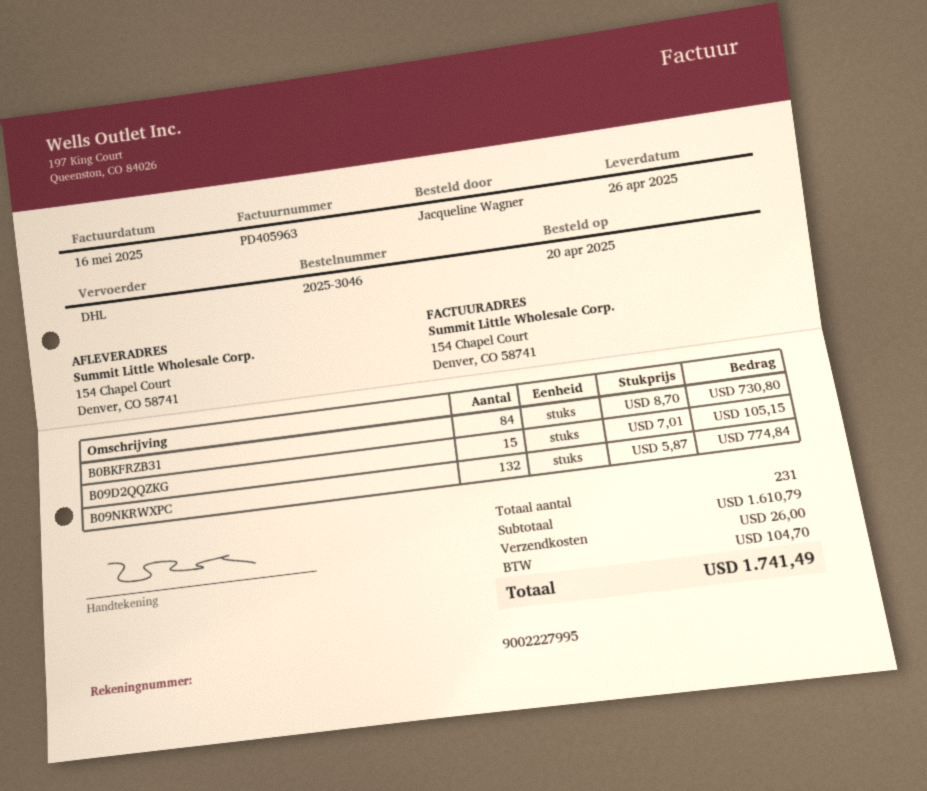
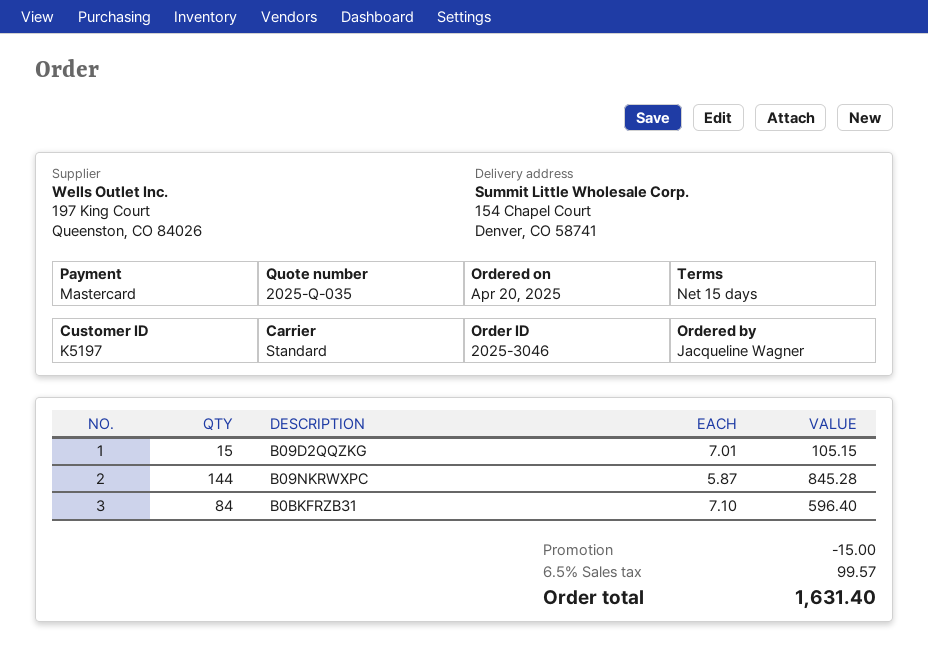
shipping method: DHL -> standard
B0BKFRZB31: 84 x 8.70 = 730.80 -> 84 x 7.10 = 596.40
B09NKRWXPC: 132 x 5.87 = 774.84 -> 144 x 5.87 = 845.28
discount: none -> 15.00
shipping: 26.00 -> none
tax: 104.70 -> 99.57
total: 1741.49 -> 1631.40

